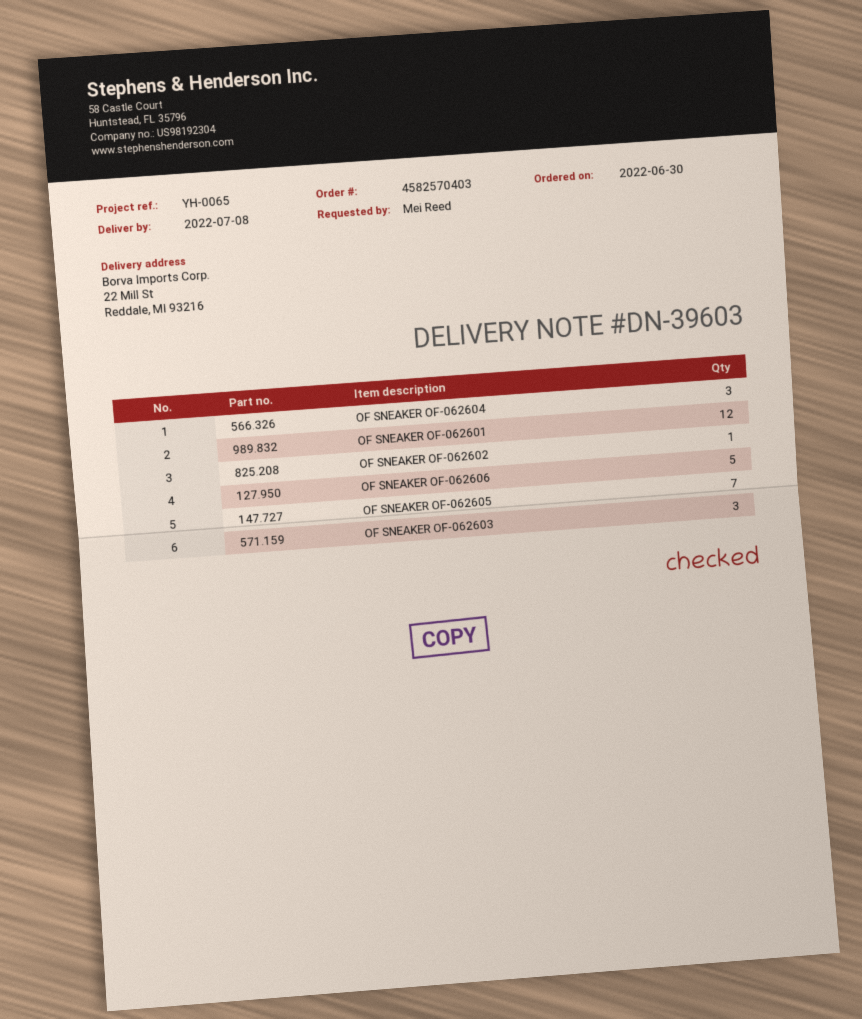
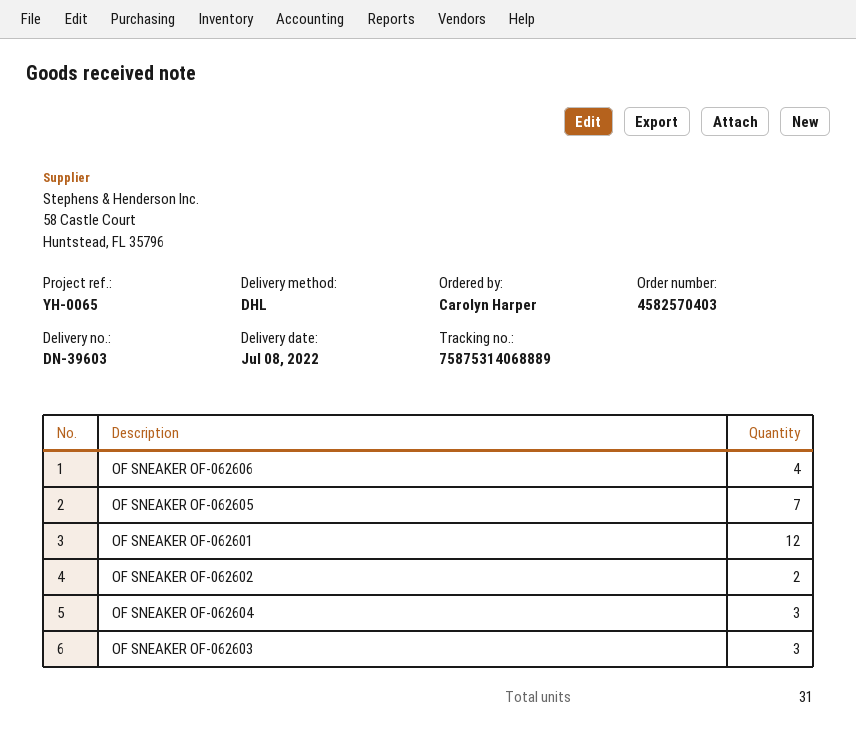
ordered by: Mei Reed -> Carolyn Harper
OF SNEAKER OF-062602: 1 -> 2
OF SNEAKER OF-062606: 5 -> 4

